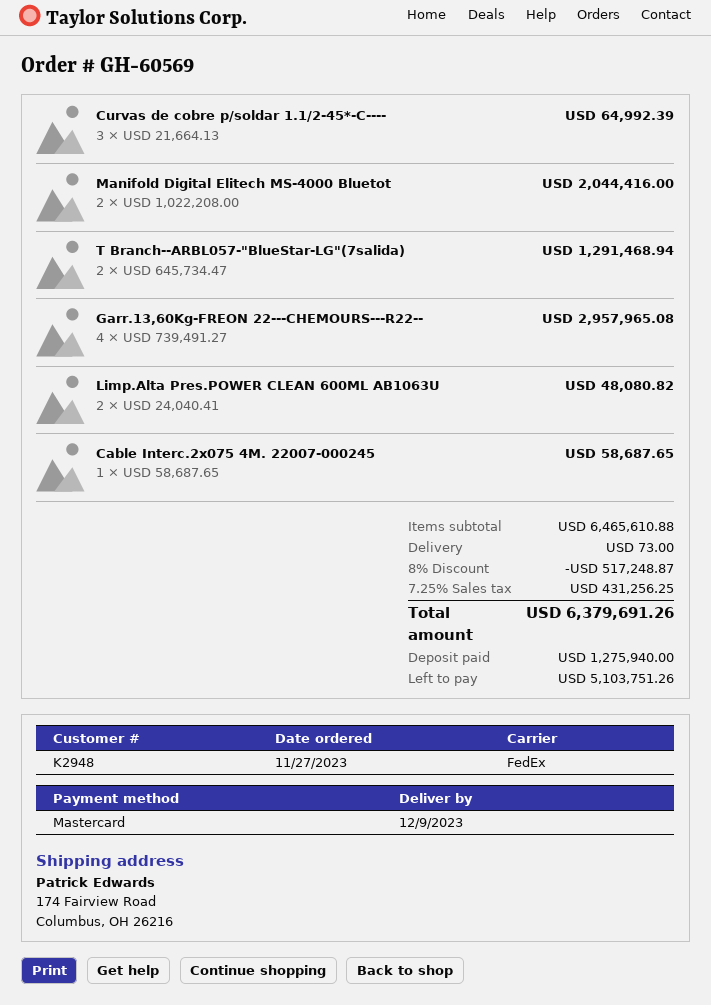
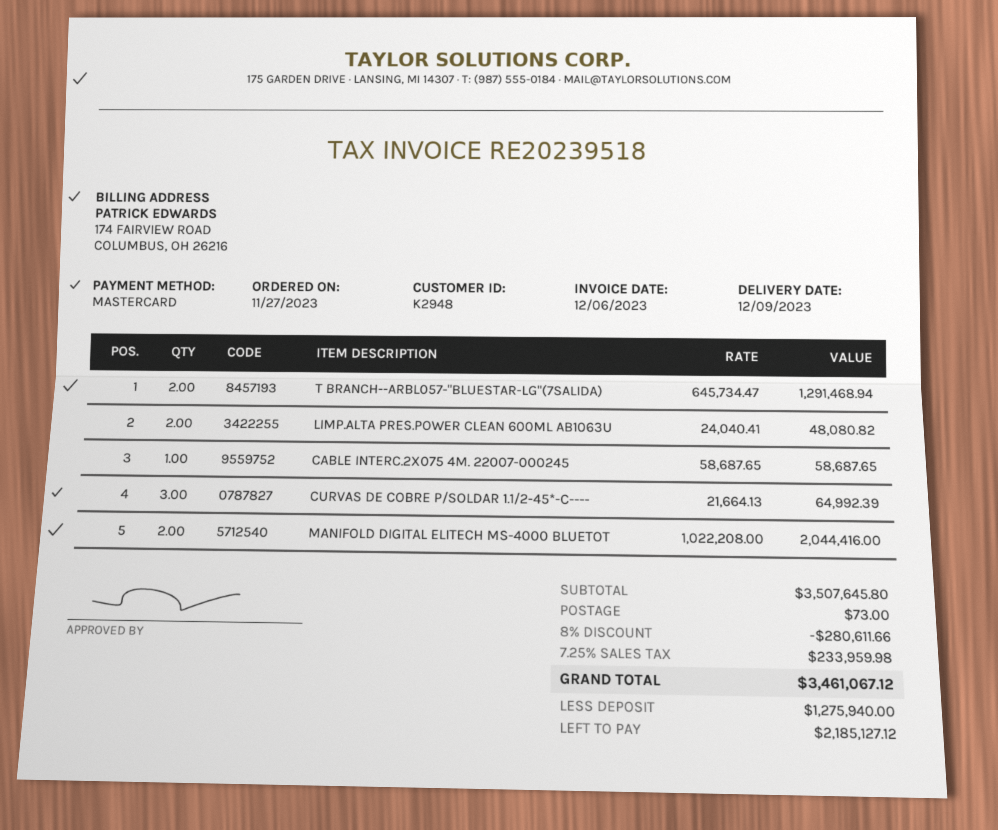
Garr.13,60Kg-FREON 22---CHEMOURS---R22--: 4 x 739491.27 = 2957965.08 -> none
subtotal: 6465610.88 -> 3507645.80
discount: 8% = 517248.87 -> 8% = 280611.66
tax: 7.25% = 431256.25 -> 7.25% = 233959.98
total: 6379691.26 -> 3461067.12
balance: 5103751.26 -> 2185127.12

